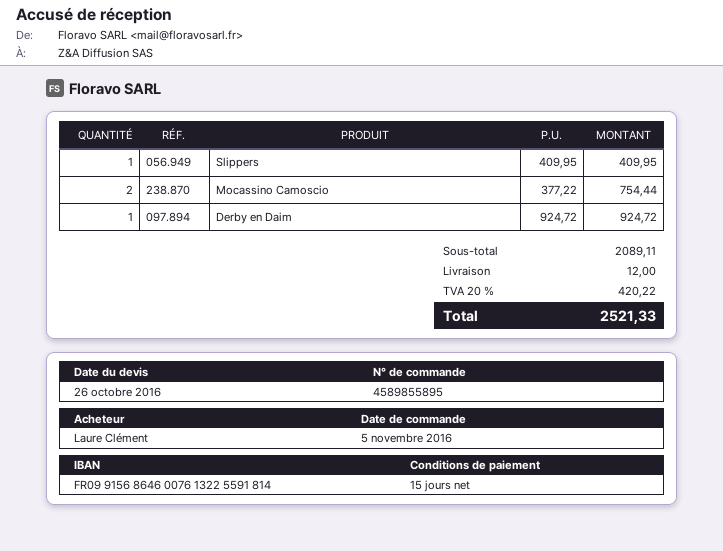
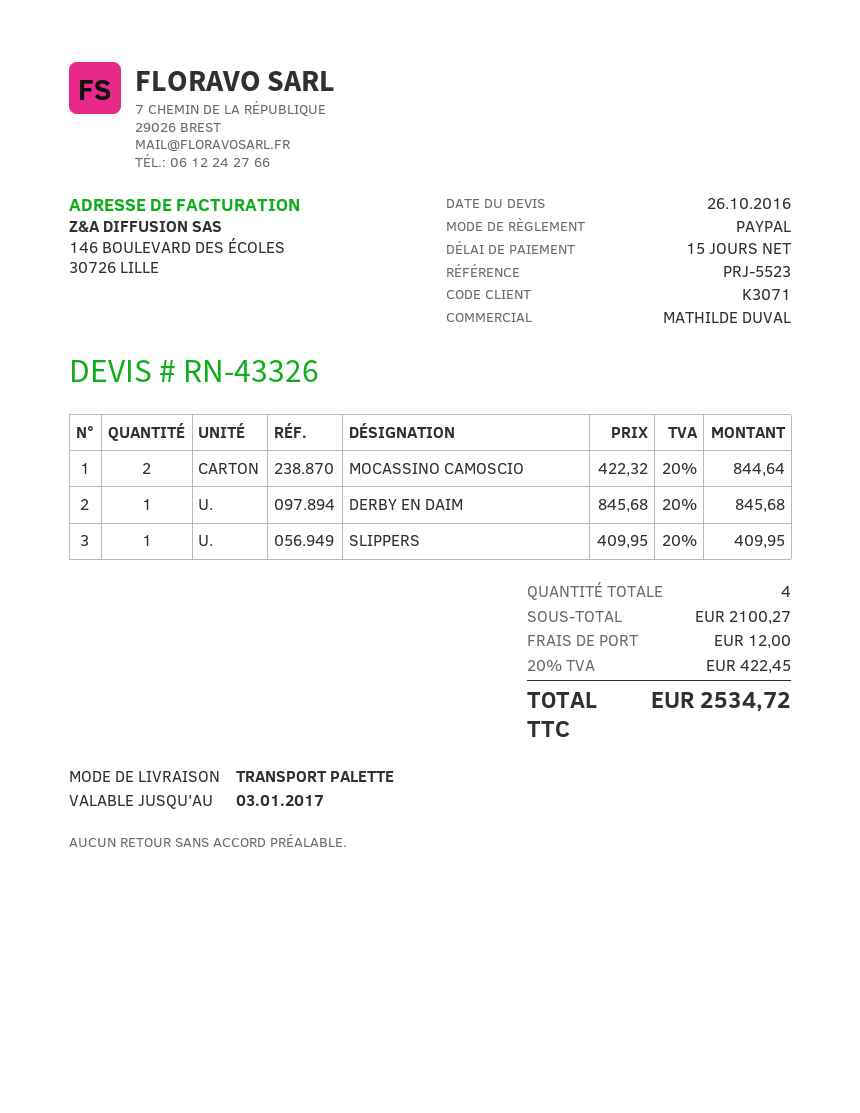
Mocassino Camoscio: 2 x 377.22 = 754.44 -> 2 x 422.32 = 844.64
Derby en Daim: 1 x 924.72 = 924.72 -> 1 x 845.68 = 845.68
subtotal: 2089.11 -> 2100.27
tax: 20% = 420.22 -> 20% = 422.45
total: 2521.33 -> 2534.72

